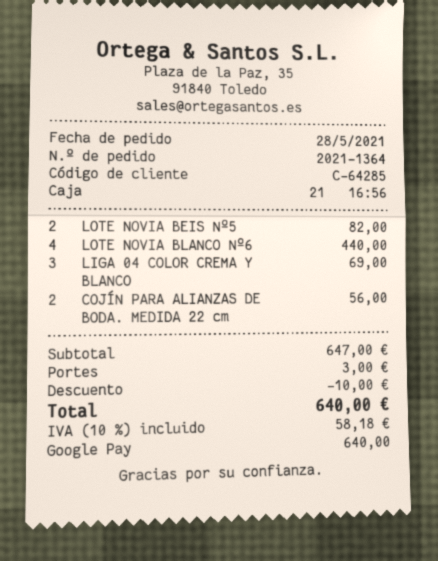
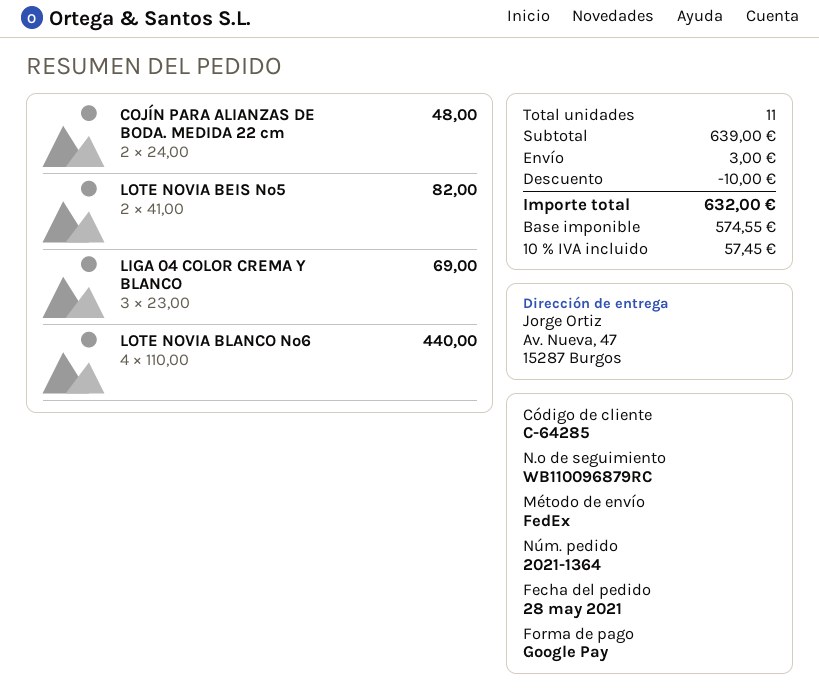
COJÍN PARA ALIANZAS DE BODA. MEDIDA 22 cm: 2 for 56.00 -> 2 for 48.00
subtotal: 647.00 -> 639.00
tax: 10% = 58.18 -> 10% = 57.45
total: 640.00 -> 632.00

